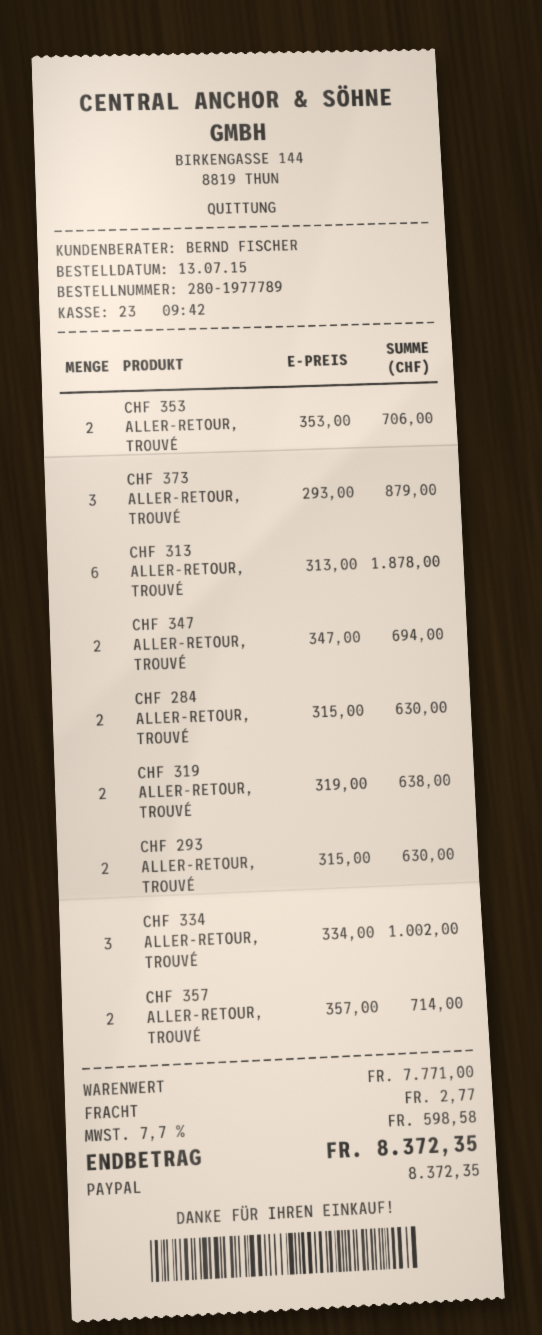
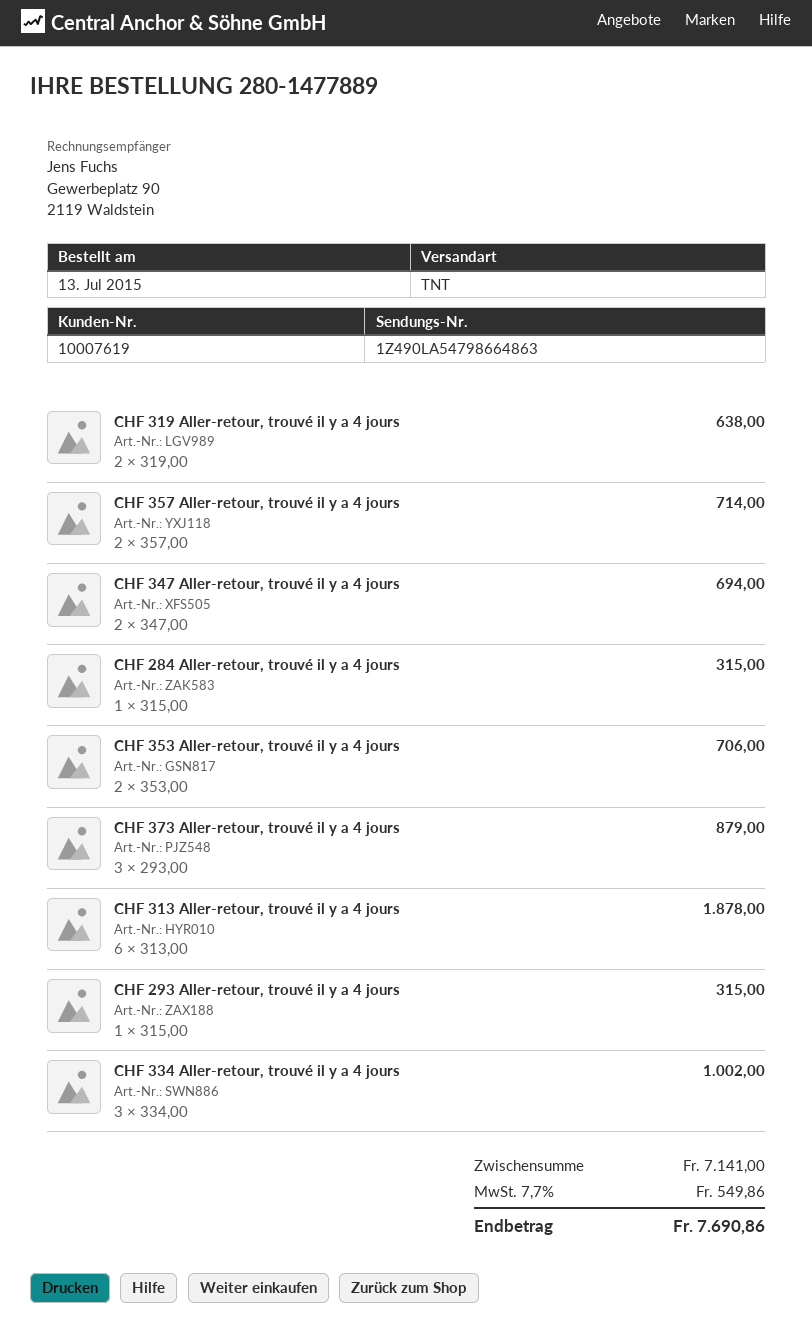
order number: 280-1977789 -> 280-1477889
CHF 284 ALLER-RETOUR, TROUVÉ: 2 x 315.00 = 630.00 -> 1 x 315.00 = 315.00
CHF 293 ALLER-RETOUR, TROUVÉ: 2 x 315.00 = 630.00 -> 1 x 315.00 = 315.00
subtotal: 7771.00 -> 7141.00
shipping: 2.77 -> none
tax: 7.7% = 598.58 -> 7.7% = 549.86
total: 8372.35 -> 7690.86

